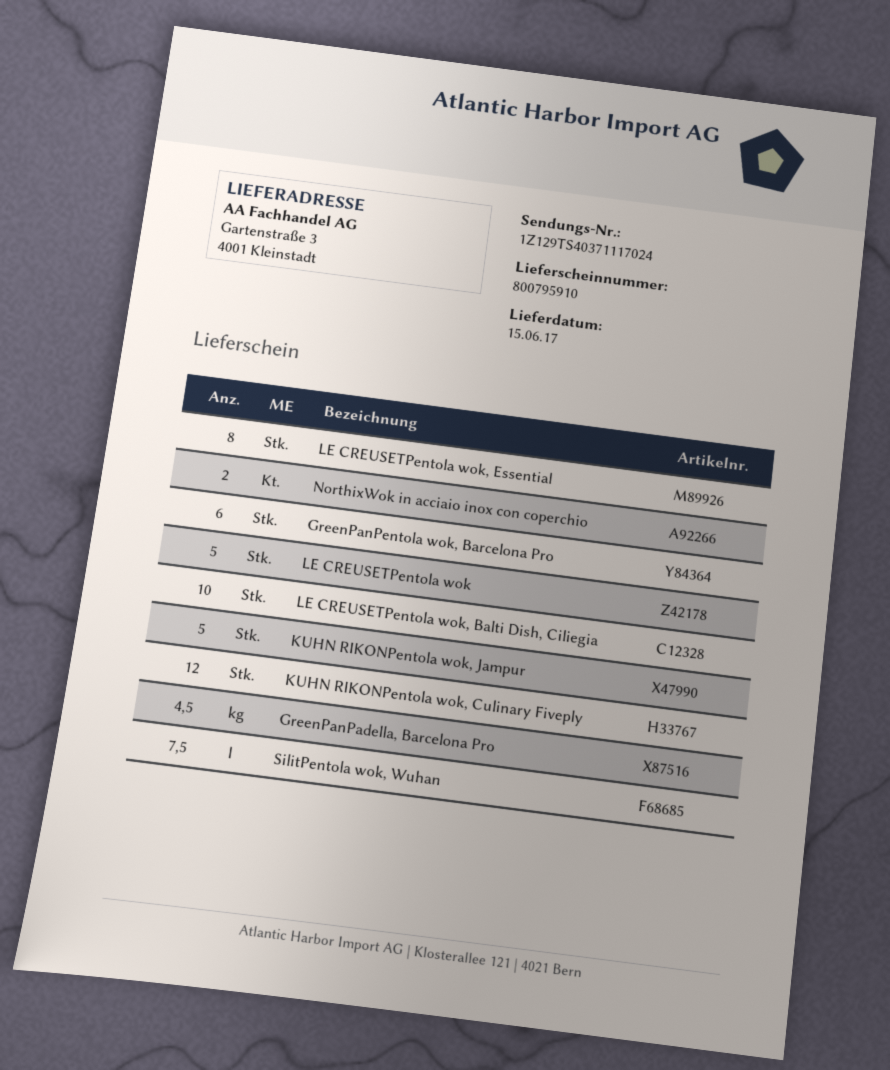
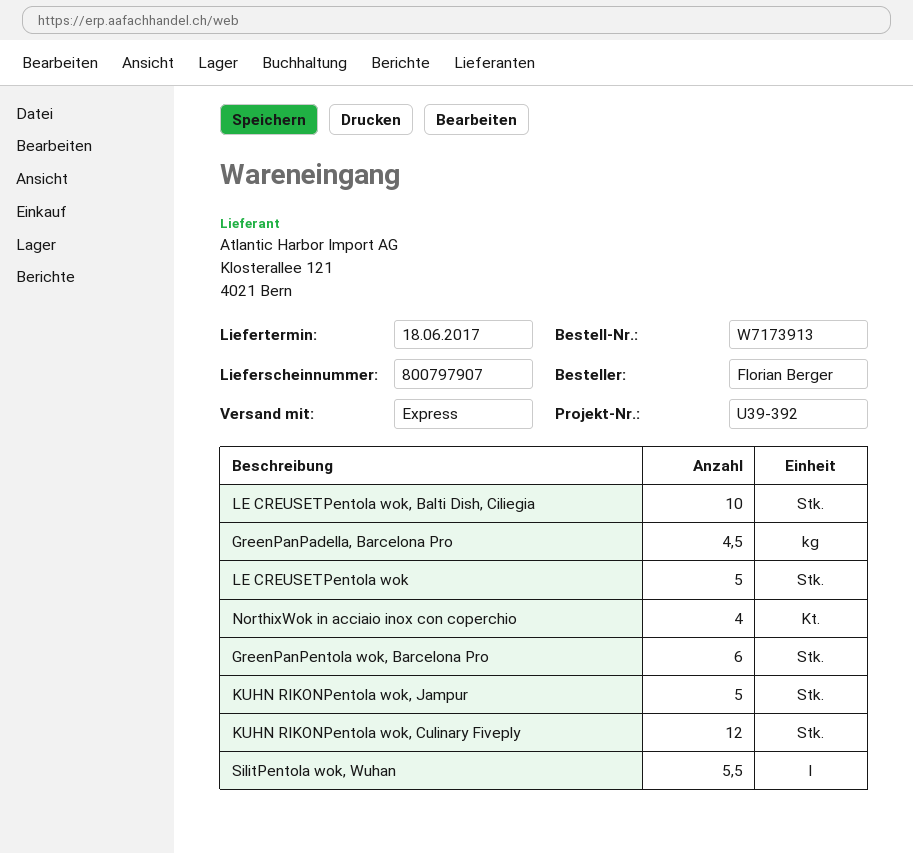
delivery note number: 800795910 -> 800797907
delivery date: 2017-06-15 -> 2017-06-18
LE CREUSETPentola wok, Essential: 8 -> none
NorthixWok in acciaio inox con coperchio: 2 -> 4
SilitPentola wok, Wuhan: 7.5 -> 5.5

